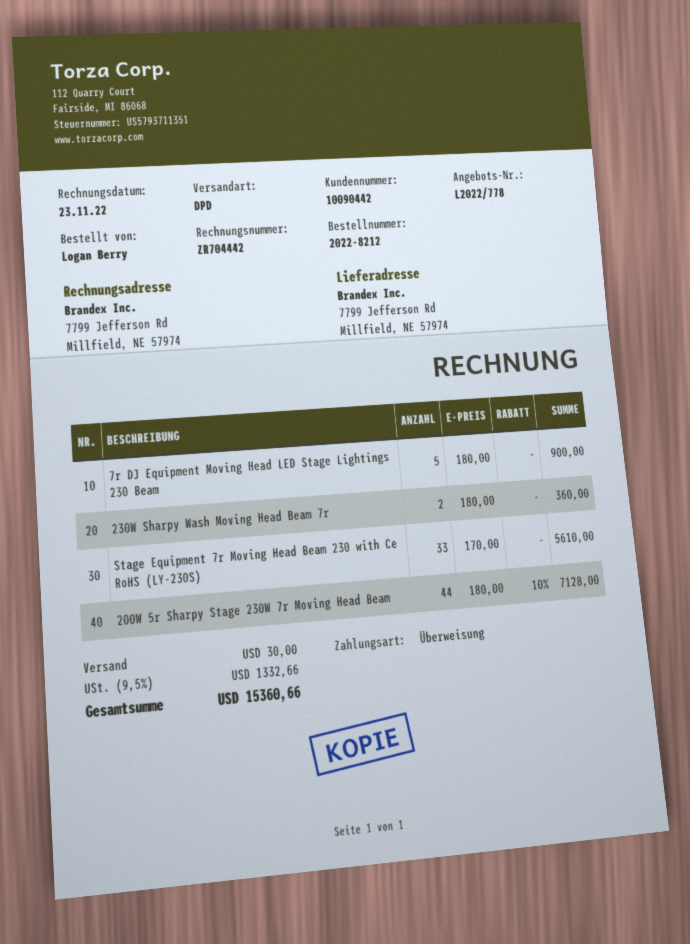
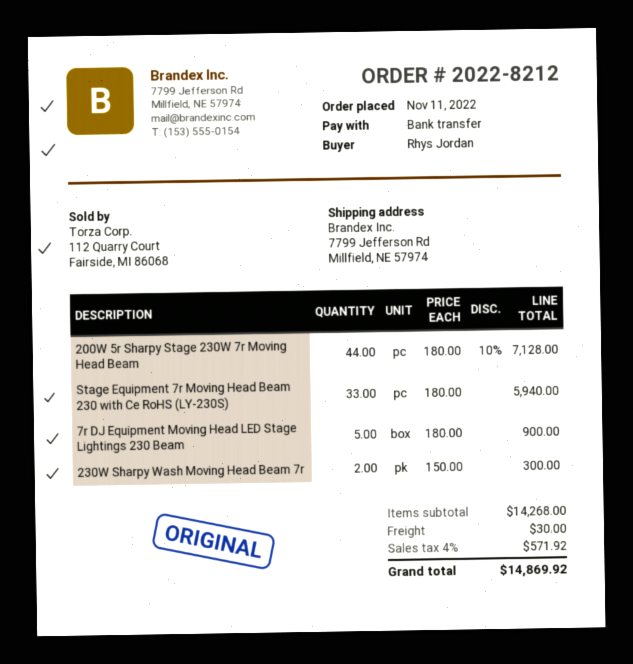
ordered by: Logan Berry -> Rhys Jordan
230W Sharpy Wash Moving Head Beam 7r: 2 x 180.00 = 360.00 -> 2 x 150.00 = 300.00
Stage Equipment 7r Moving Head Beam 230 with Ce RoHS (LY-230S): 33 x 170.00 = 5610.00 -> 33 x 180.00 = 5940.00
tax: 9.5% = 1332.66 -> 4% = 571.92
total: 15360.66 -> 14869.92

